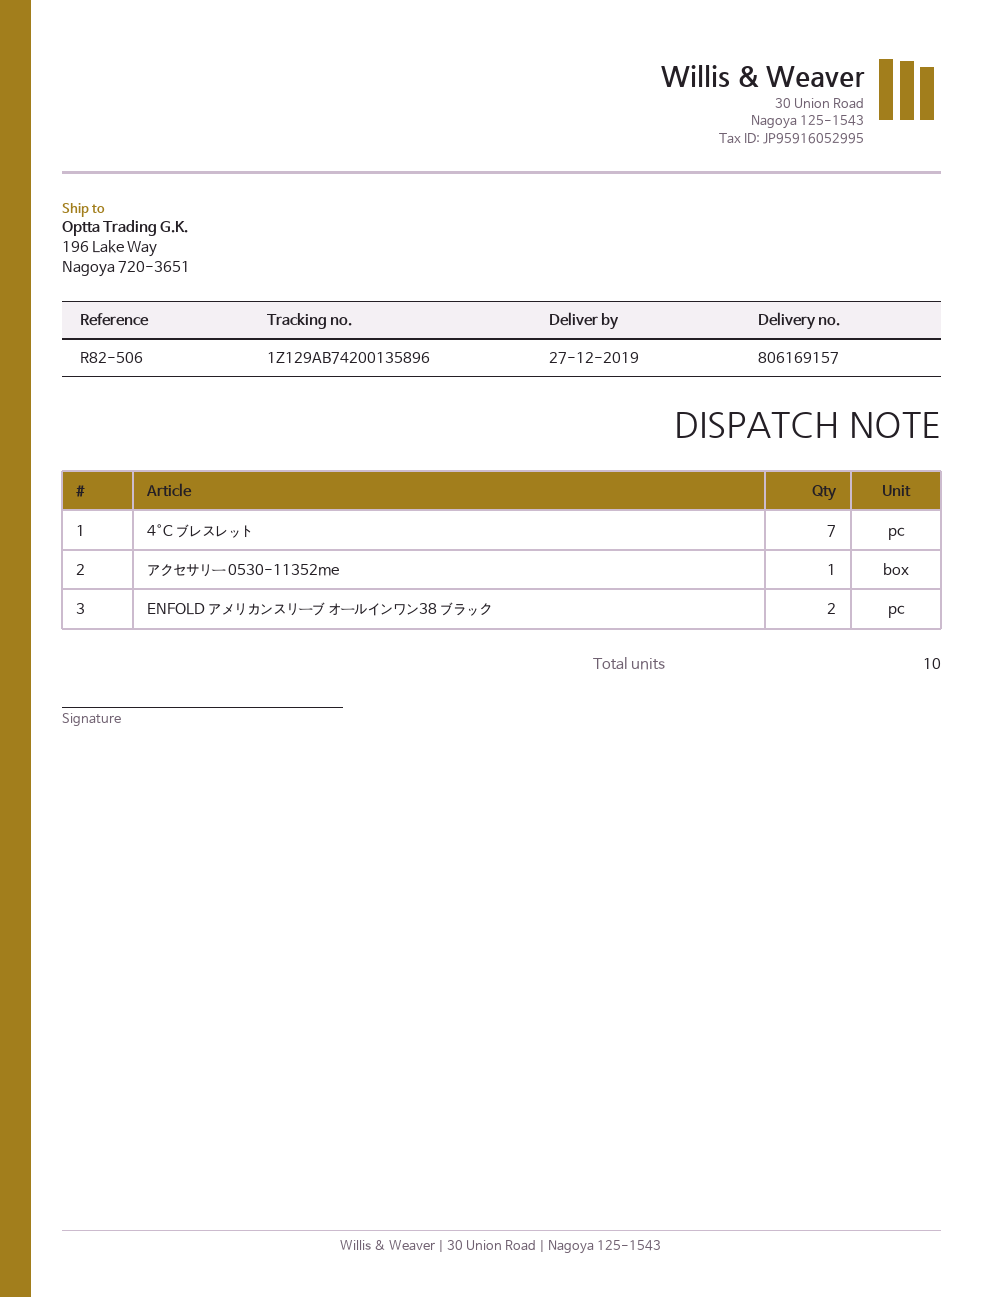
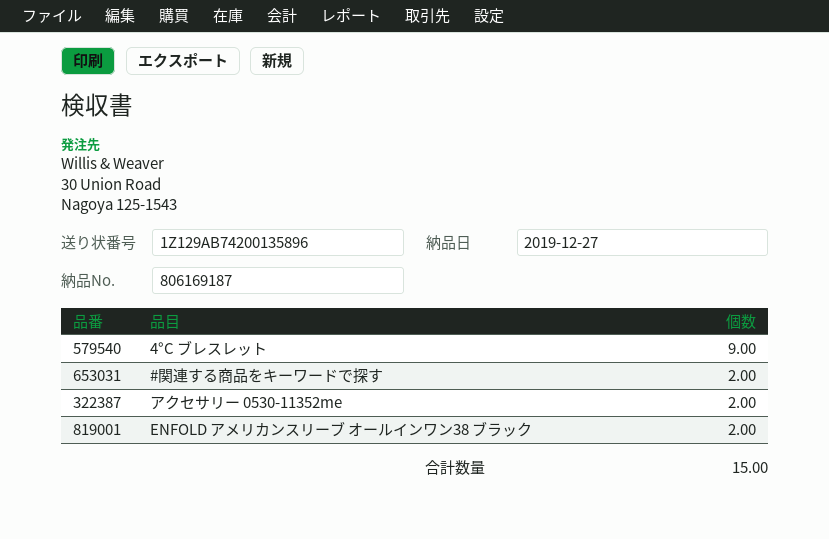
delivery note number: 806169157 -> 806169187
4°C ブレスレット: 7 -> 9
アクセサリー 0530-11352me: 1 -> 2
#関連する商品をキーワードで探す: none -> 2
total quantity: 10 -> 15

